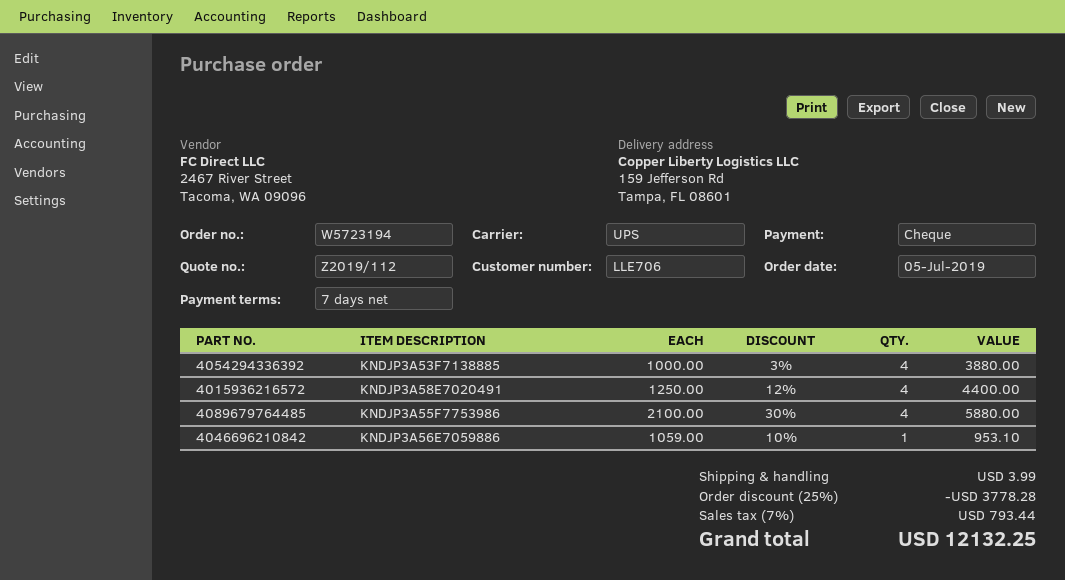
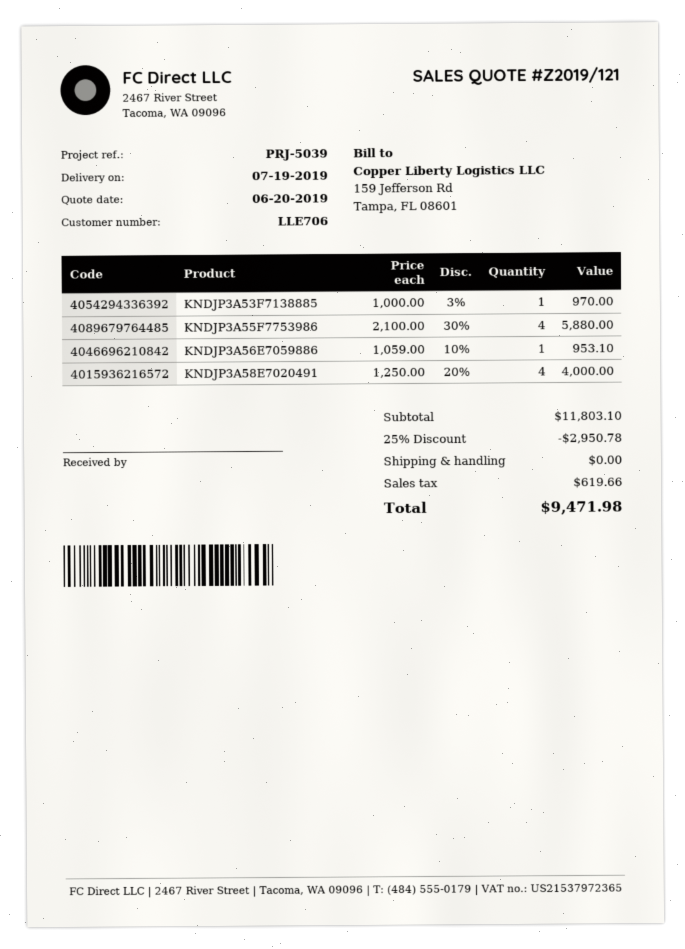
quote number: Z2019/112 -> Z2019/121
KNDJP3A53F7138885: 4 x 1000.00 - 3% = 3880.00 -> 1 x 1000.00 - 3% = 970.00
KNDJP3A58E7020491: 4 x 1250.00 - 12% = 4400.00 -> 4 x 1250.00 - 20% = 4000.00
discount: 25% = 3778.28 -> 25% = 2950.78
shipping: 3.99 -> 0.00
tax: 793.44 -> 619.66
total: 12132.25 -> 9471.98

